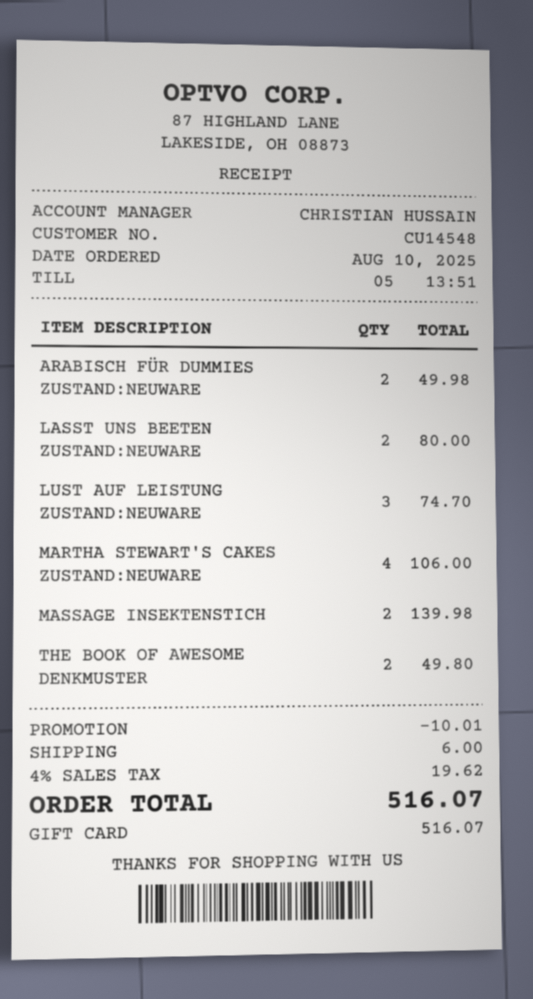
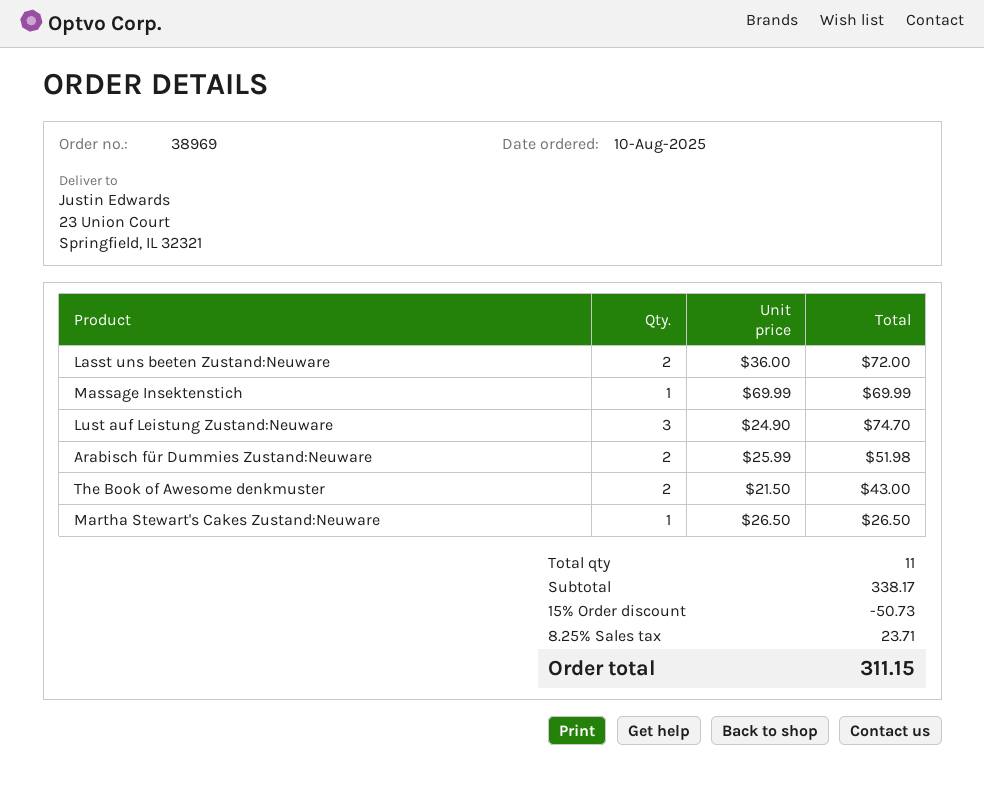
ARABISCH FÜR DUMMIES ZUSTAND:NEUWARE: 2 for 49.98 -> 2 for 51.98
LASST UNS BEETEN ZUSTAND:NEUWARE: 2 for 80.00 -> 2 for 72.00
MARTHA STEWART'S CAKES ZUSTAND:NEUWARE: 4 for 106.00 -> 1 for 26.50
MASSAGE INSEKTENSTICH: 2 for 139.98 -> 1 for 69.99
THE BOOK OF AWESOME DENKMUSTER: 2 for 49.80 -> 2 for 43.00
discount: 10.01 -> 50.73
shipping: 6.00 -> none
tax: 4% = 19.62 -> 8.25% = 23.71
total: 516.07 -> 311.15

